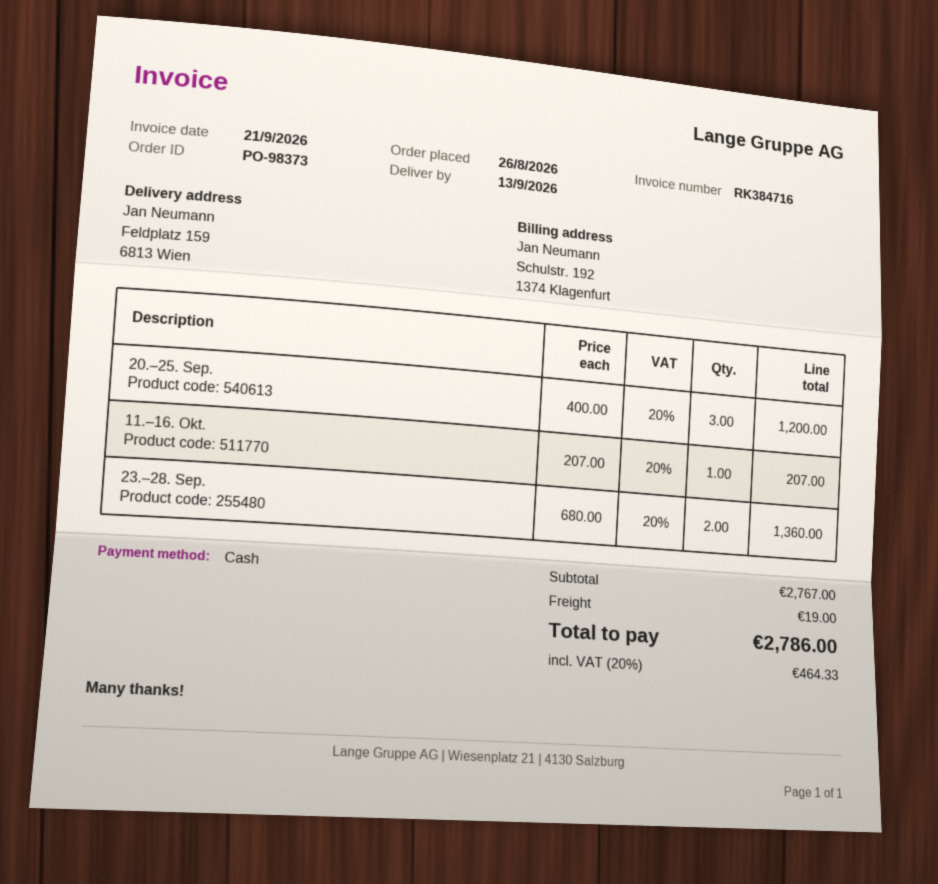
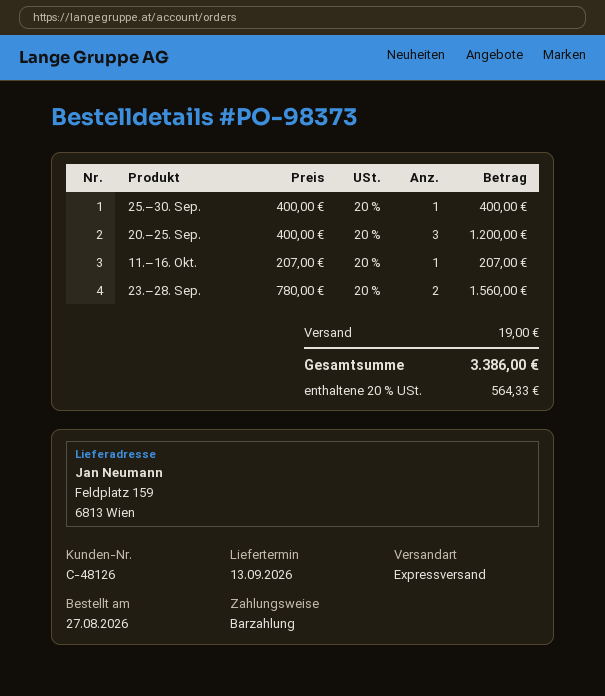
order date: 2026-08-26 -> 2026-08-27
23.–28. Sep.: 2 x 680.00 = 1360.00 -> 2 x 780.00 = 1560.00
25.–30. Sep.: none -> 1 x 400.00 = 400.00
tax: 20% = 464.33 -> 20% = 564.33
total: 2786.00 -> 3386.00

